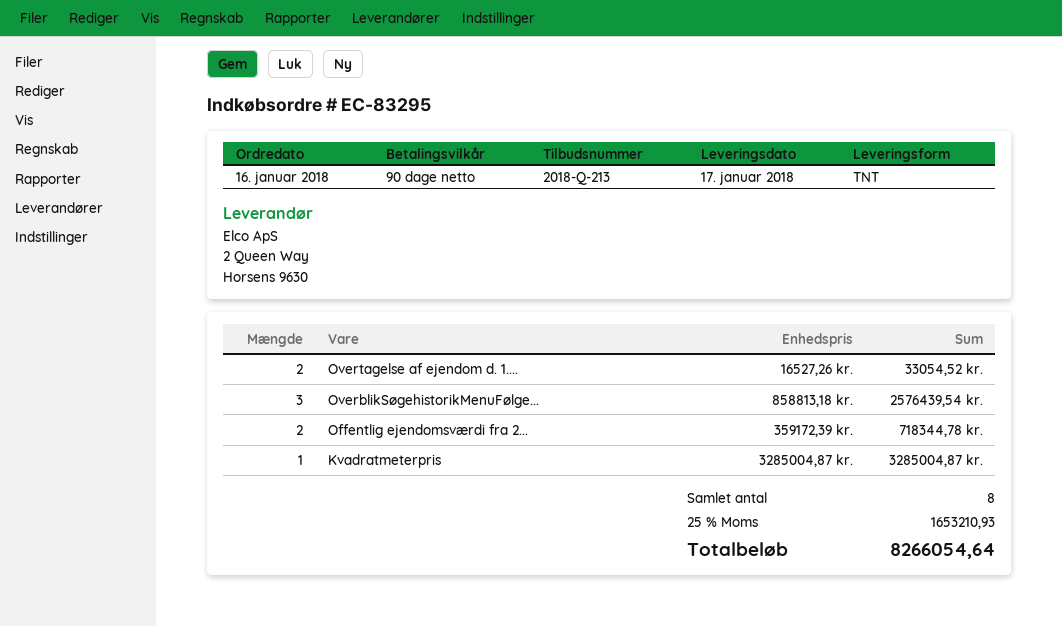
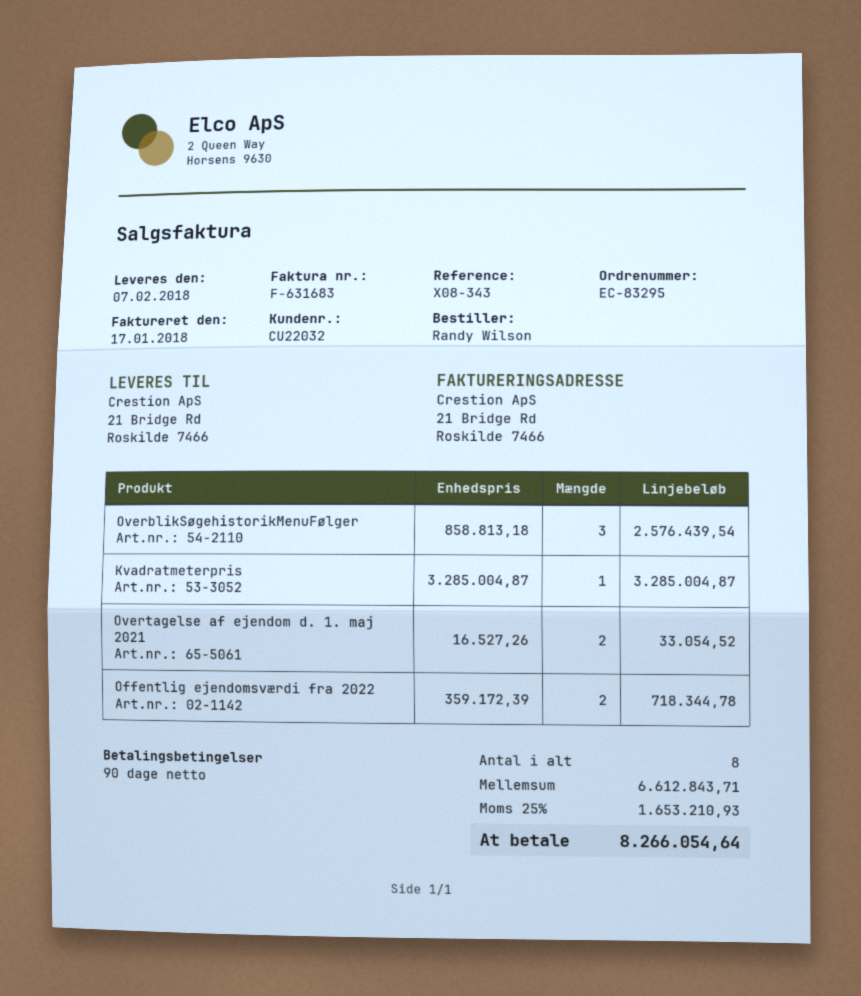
delivery date: 2018-01-17 -> 2018-02-07

